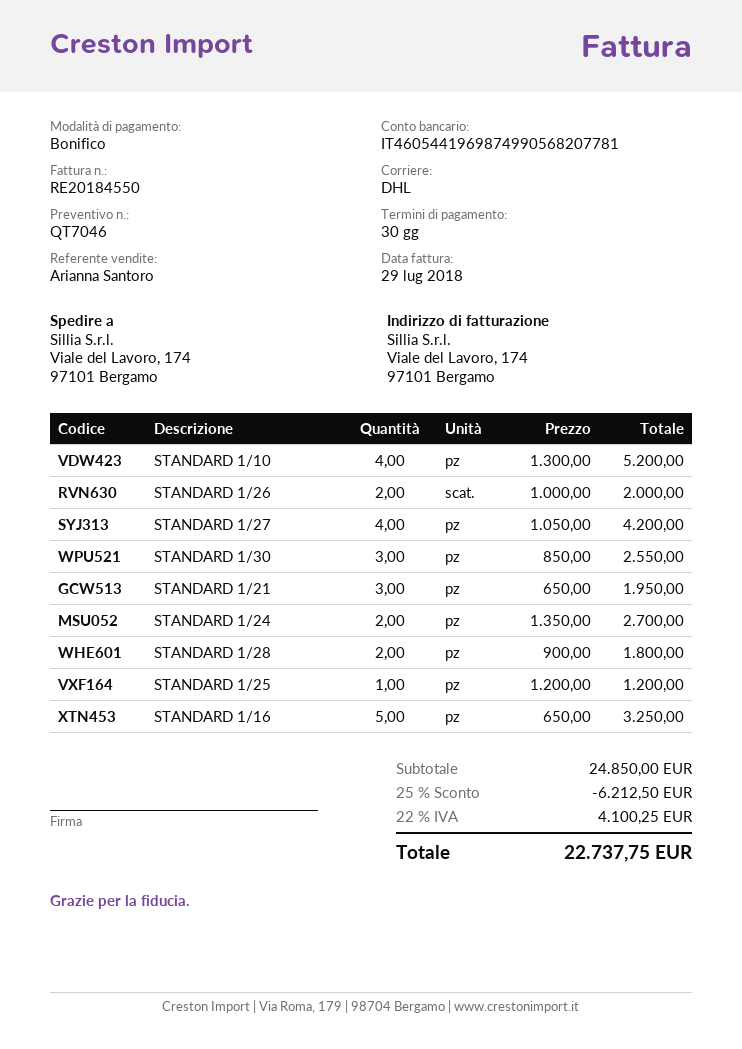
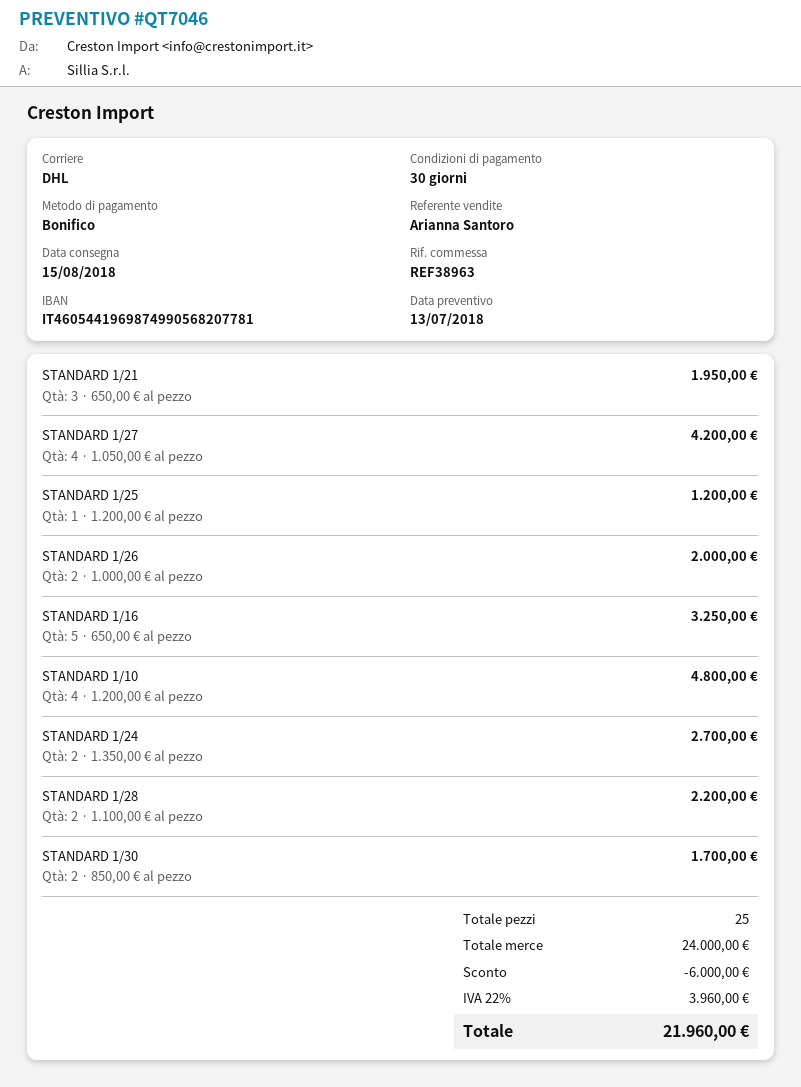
STANDARD 1/10: 4 x 1300.00 = 5200.00 -> 4 x 1200.00 = 4800.00
STANDARD 1/30: 3 x 850.00 = 2550.00 -> 2 x 850.00 = 1700.00
STANDARD 1/28: 2 x 900.00 = 1800.00 -> 2 x 1100.00 = 2200.00
subtotal: 24850.00 -> 24000.00
discount: 6212.50 -> 6000.00
tax: 22% = 4100.25 -> 22% = 3960.00
total: 22737.75 -> 21960.00

